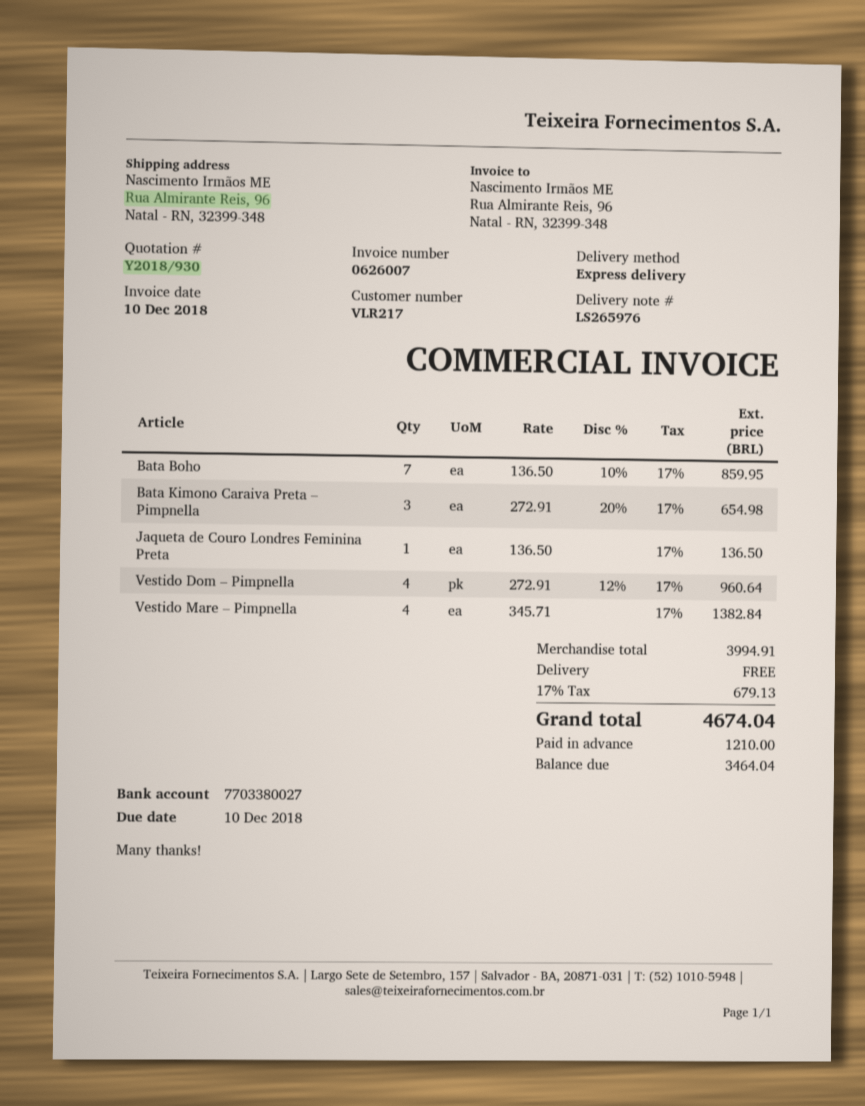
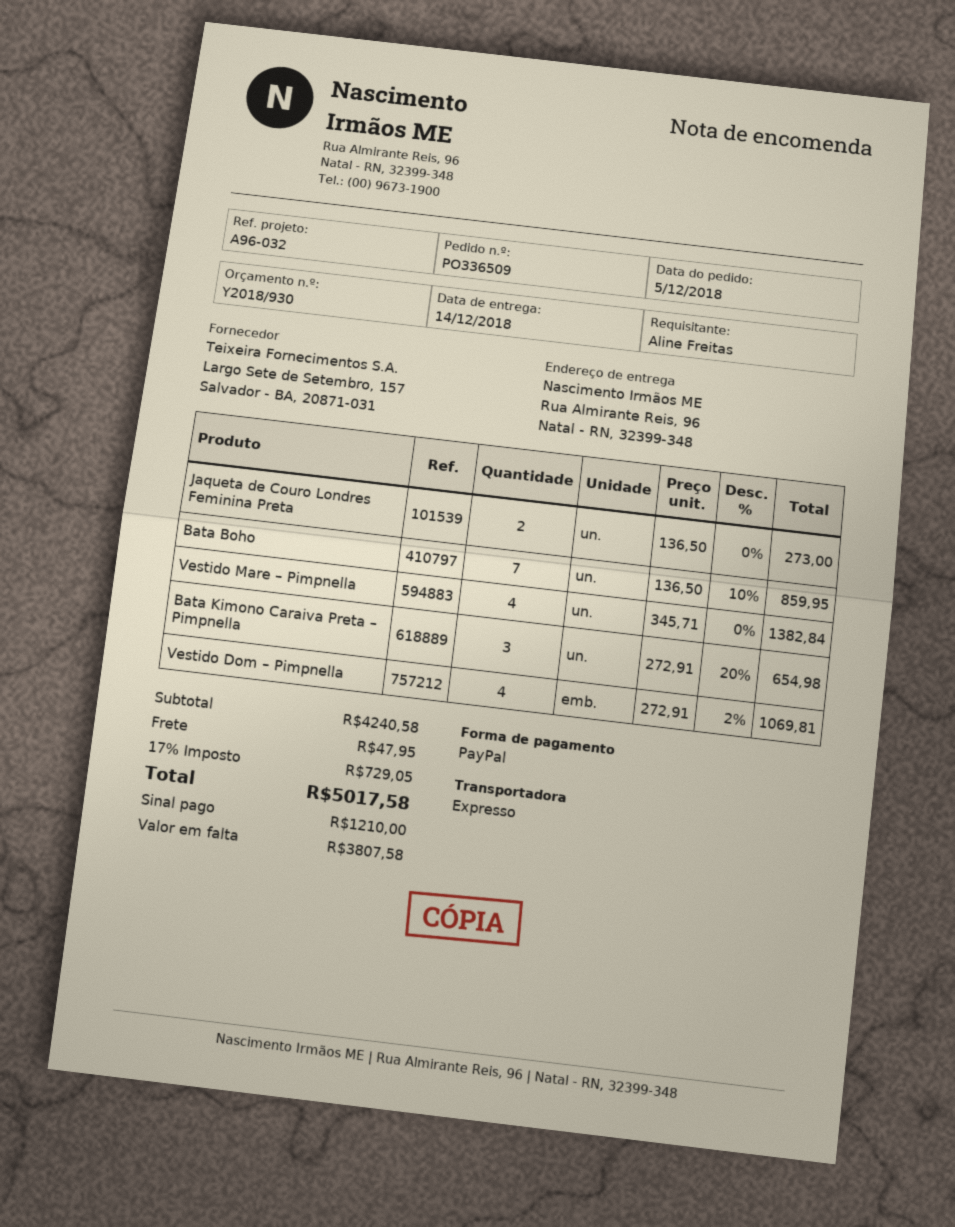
Jaqueta de Couro Londres Feminina Preta: 1 x 136.50 = 136.50 -> 2 x 136.50 = 273.00
Vestido Dom – Pimpnella: 4 x 272.91 - 12% = 960.64 -> 4 x 272.91 - 2% = 1069.81
subtotal: 3994.91 -> 4240.58
shipping: 0.00 -> 47.95
tax: 17% = 679.13 -> 17% = 729.05
total: 4674.04 -> 5017.58
balance: 3464.04 -> 3807.58

